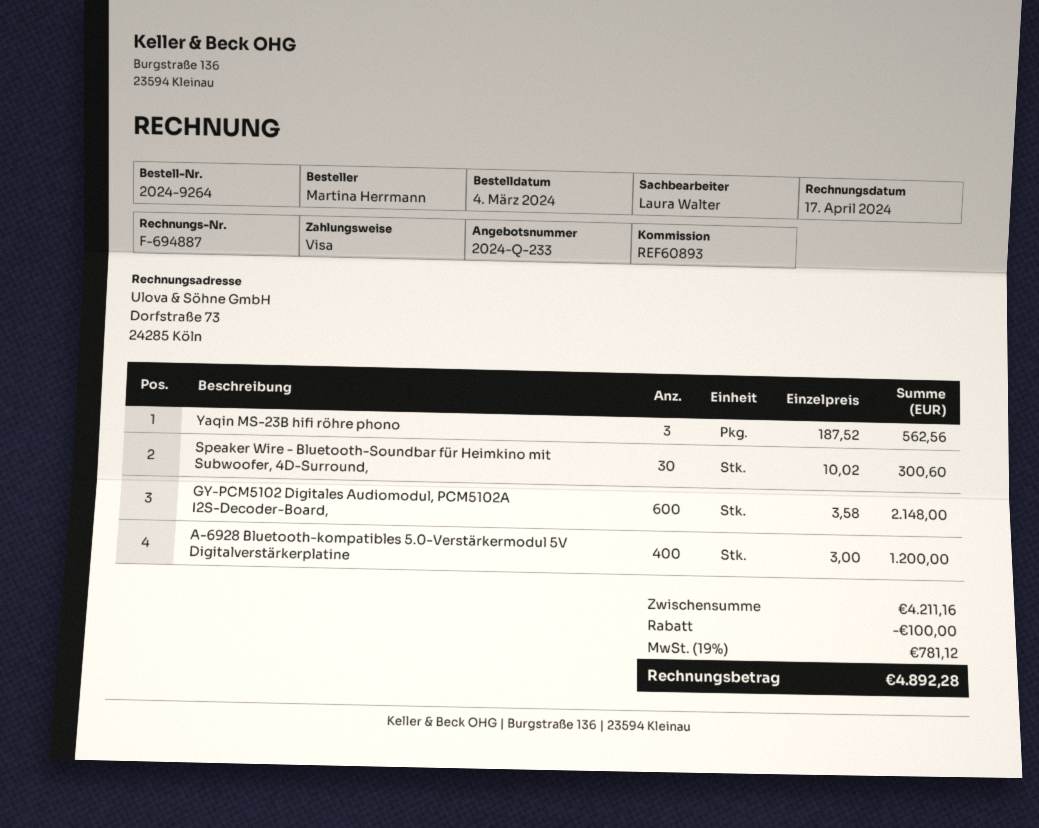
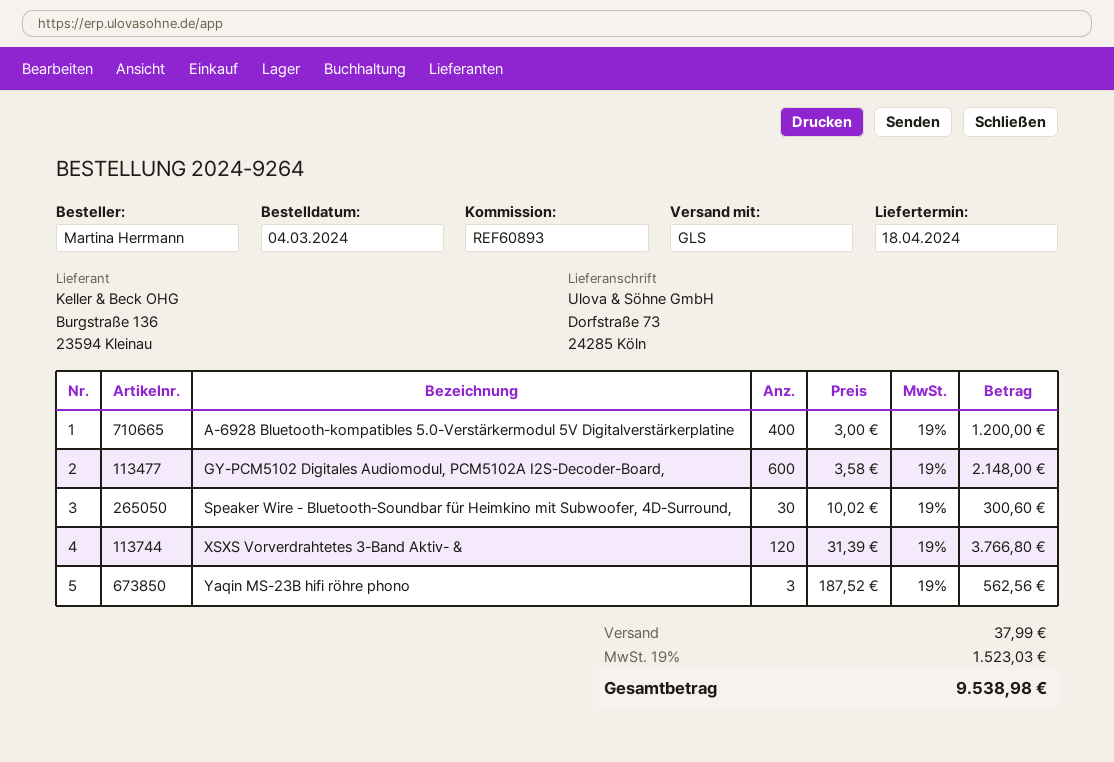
XSXS Vorverdrahtetes 3-Band Aktiv- &: none -> 120 x 31.39 = 3766.80
discount: 100.00 -> none
shipping: none -> 37.99
tax: 19% = 781.12 -> 19% = 1523.03
total: 4892.28 -> 9538.98

